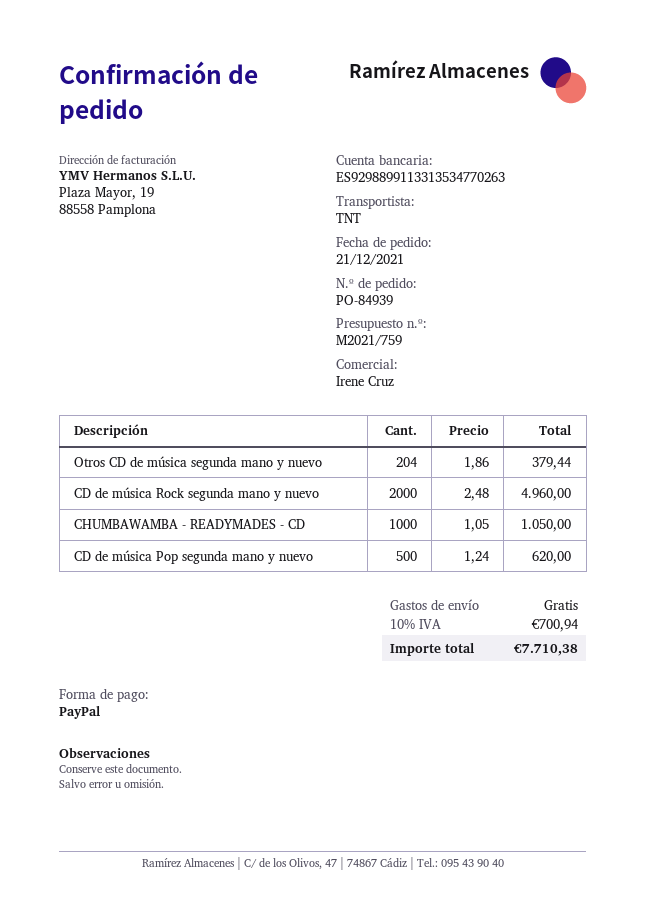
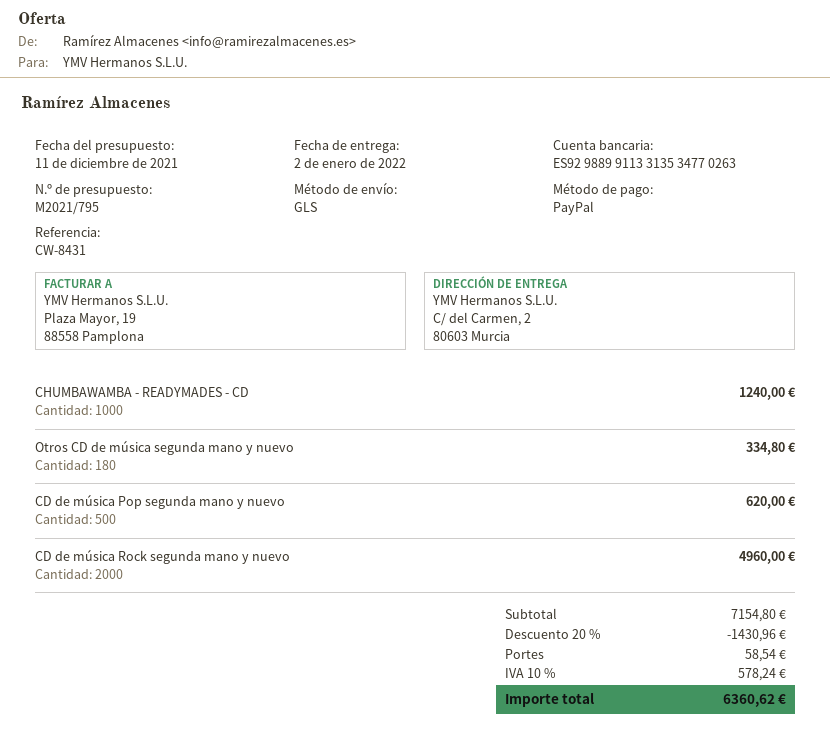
quote number: M2021/759 -> M2021/795
shipping method: TNT -> GLS
Otros CD de música segunda mano y nuevo: 204 for 379.44 -> 180 for 334.80
CHUMBAWAMBA - READYMADES - CD: 1000 for 1050.00 -> 1000 for 1240.00
discount: none -> 20% = 1430.96
shipping: 0.00 -> 58.54
tax: 10% = 700.94 -> 10% = 578.24
total: 7710.38 -> 6360.62

